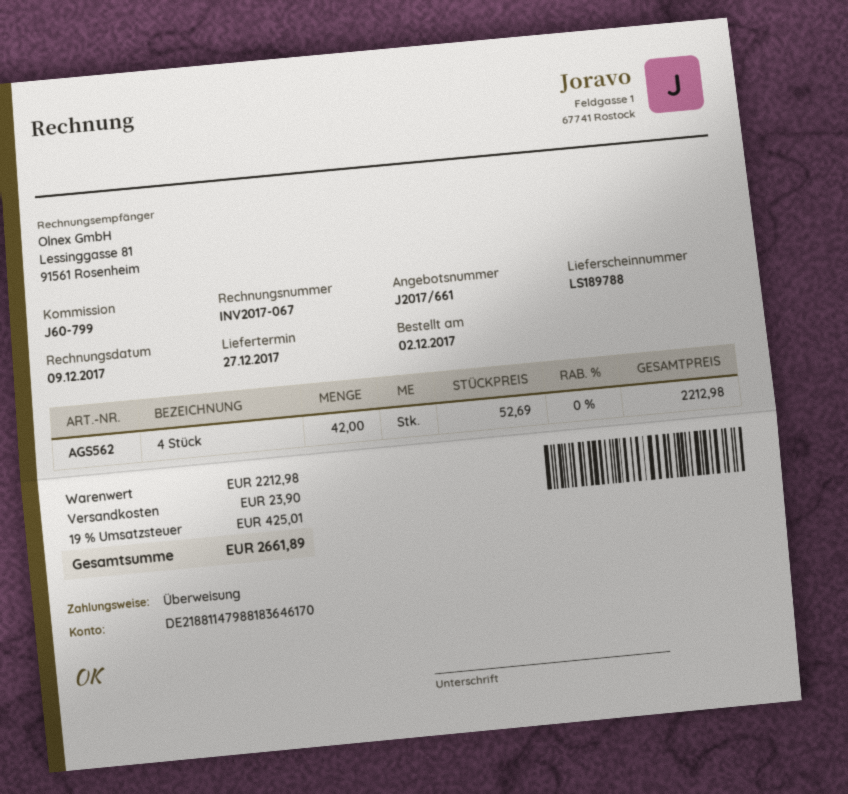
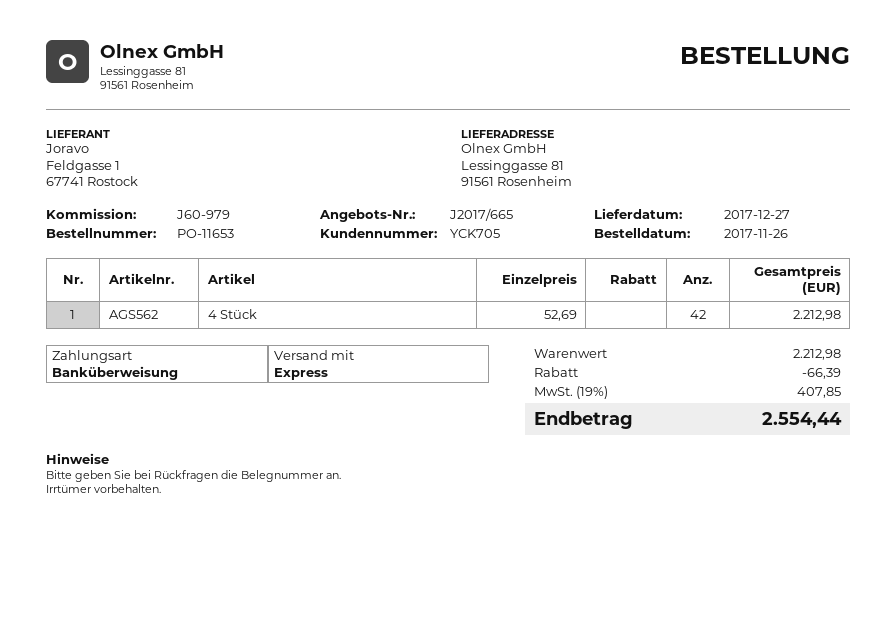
quote number: J2017/661 -> J2017/665
order date: 2017-12-02 -> 2017-11-26
reference: J60-799 -> J60-979
discount: none -> 66.39
shipping: 23.90 -> none
tax: 19% = 425.01 -> 19% = 407.85
total: 2661.89 -> 2554.44

